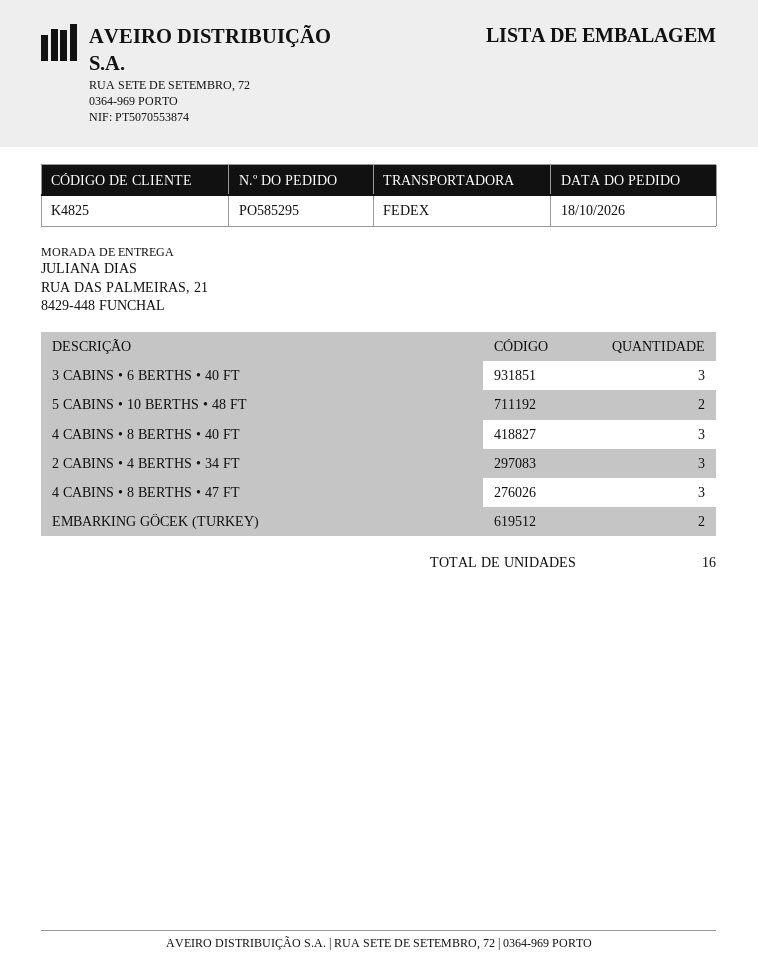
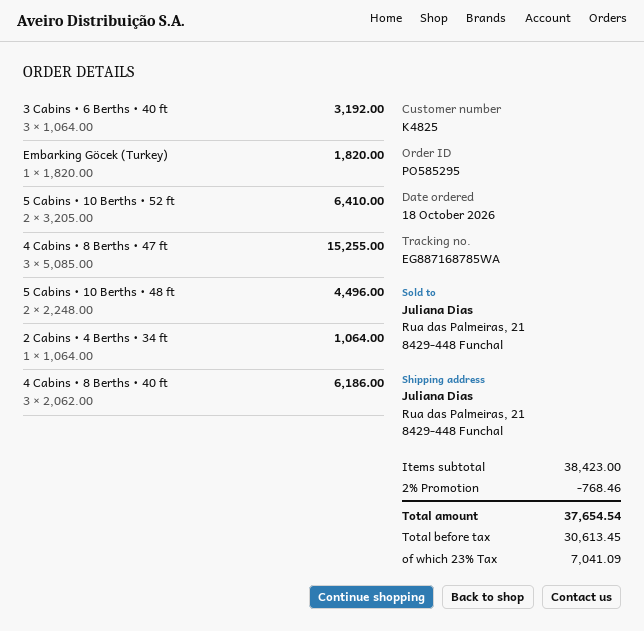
2 CABINS • 4 BERTHS • 34 FT: 3 -> 1
EMBARKING GÖCEK (TURKEY): 2 -> 1
5 Cabins • 10 Berths • 52 ft: none -> 2

